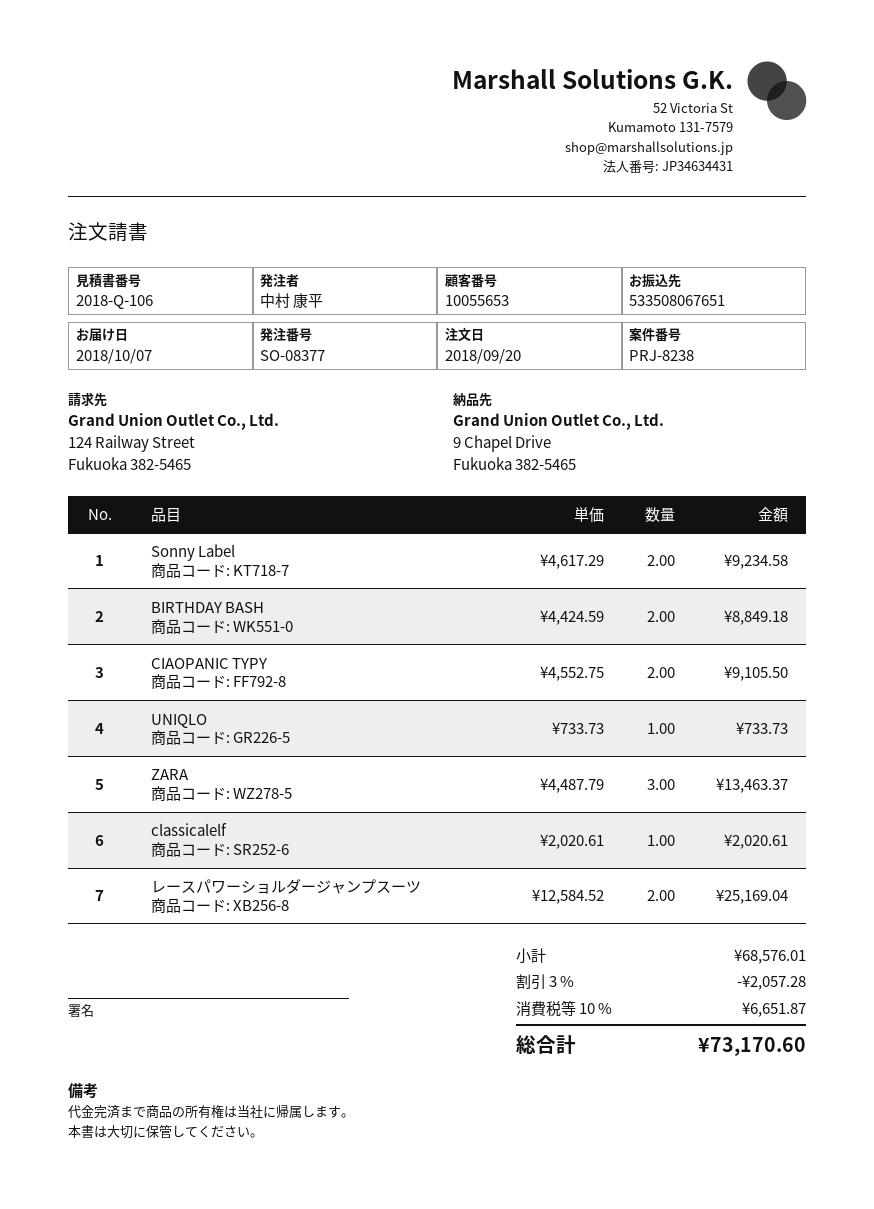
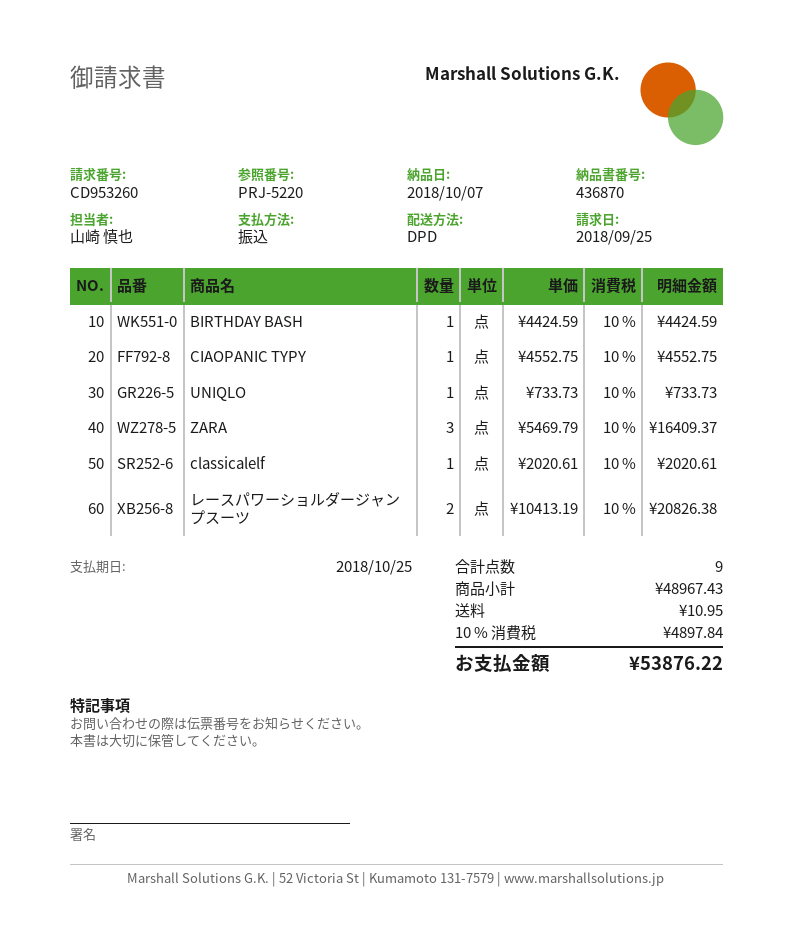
reference: PRJ-8238 -> PRJ-5220
Sonny Label: 2 x 4617.29 = 9234.58 -> none
BIRTHDAY BASH: 2 x 4424.59 = 8849.18 -> 1 x 4424.59 = 4424.59
CIAOPANIC TYPY: 2 x 4552.75 = 9105.50 -> 1 x 4552.75 = 4552.75
ZARA: 3 x 4487.79 = 13463.37 -> 3 x 5469.79 = 16409.37
レースパワーショルダージャンプスーツ: 2 x 12584.52 = 25169.04 -> 2 x 10413.19 = 20826.38
subtotal: 68576.01 -> 48967.43
discount: 3% = 2057.28 -> none
shipping: none -> 10.95
tax: 10% = 6651.87 -> 10% = 4897.84
total: 73170.60 -> 53876.22

